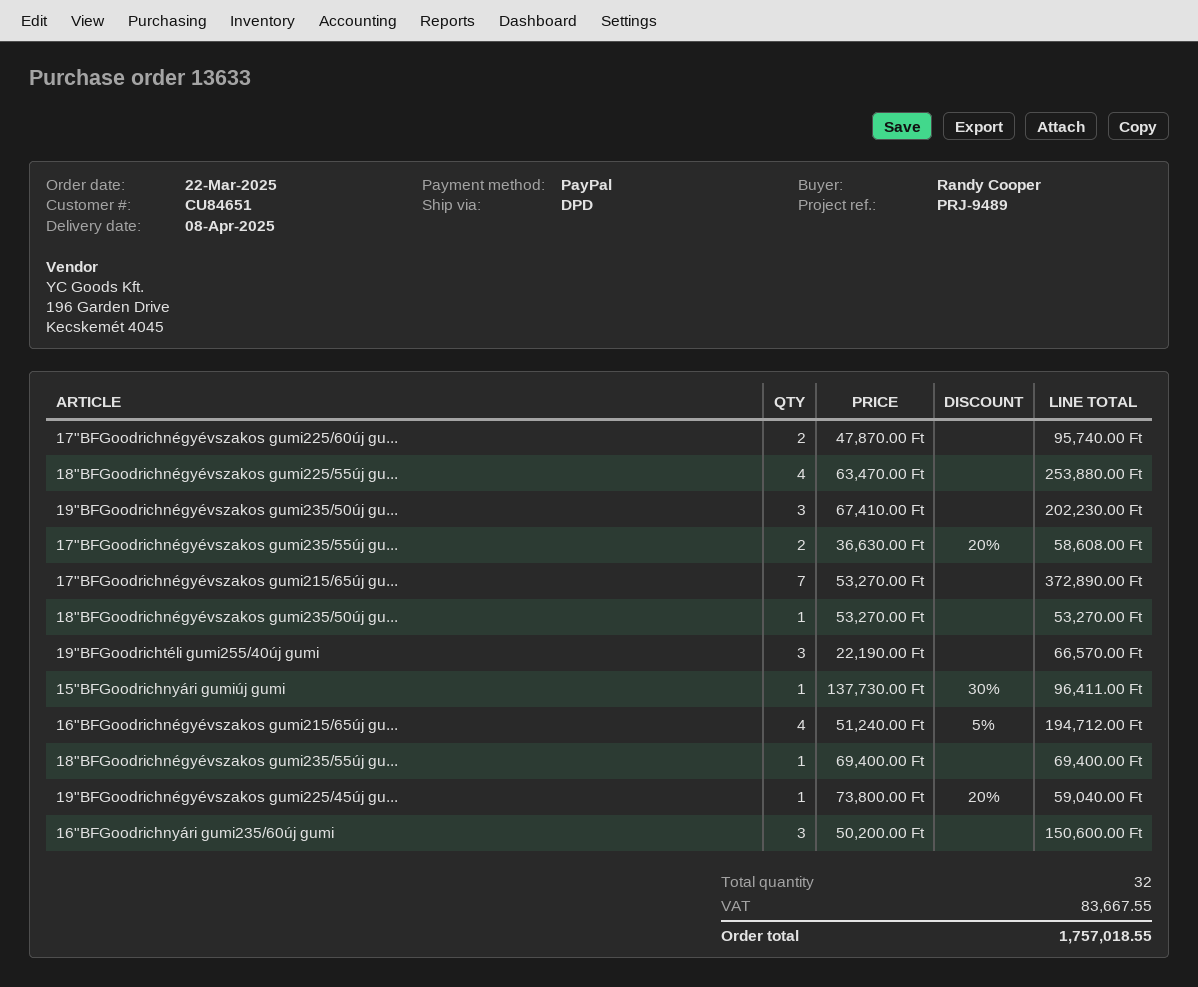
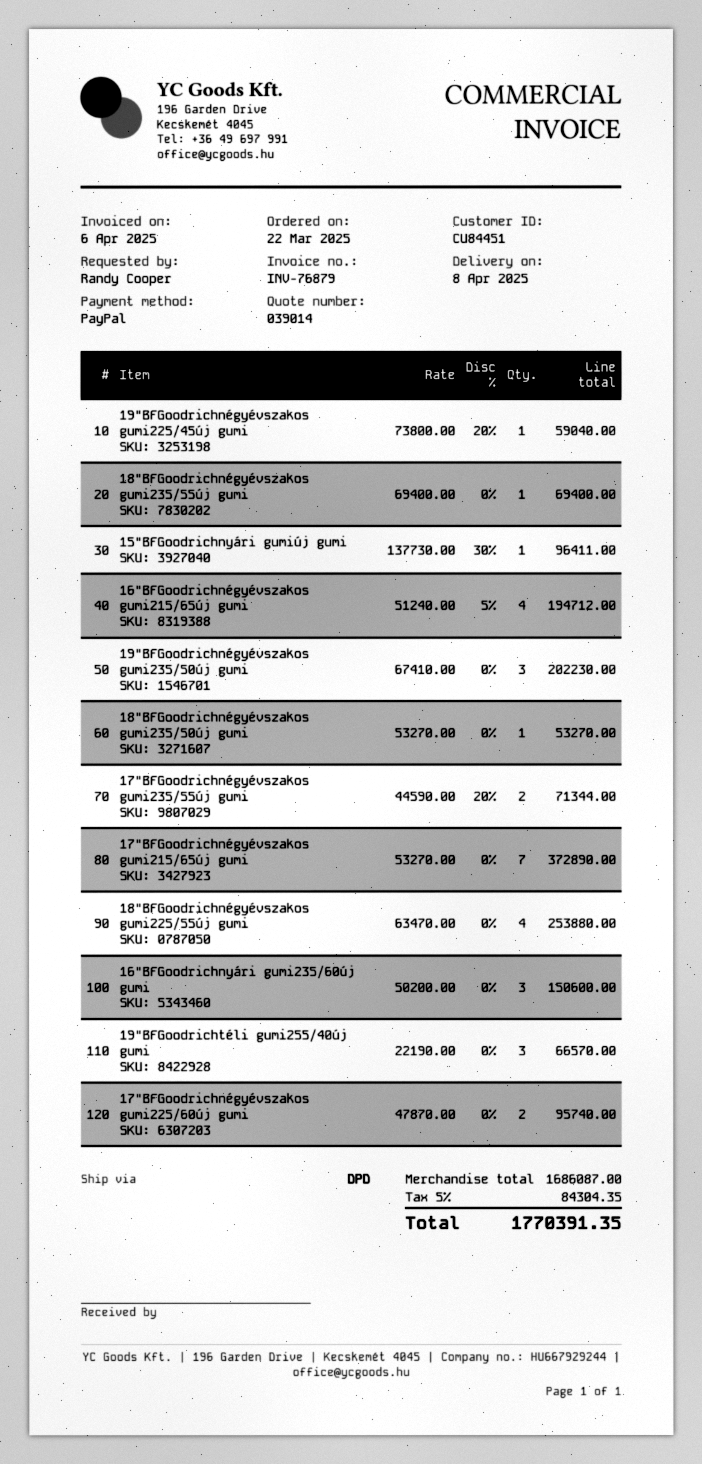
customer number: CU84651 -> CU84451
17"BFGoodrichnégyévszakos gumi235/55új gu...: 2 x 36630.00 - 20% = 58608.00 -> 2 x 44590.00 - 20% = 71344.00
tax: 83667.55 -> 84304.35
total: 1757018.55 -> 1770391.35

